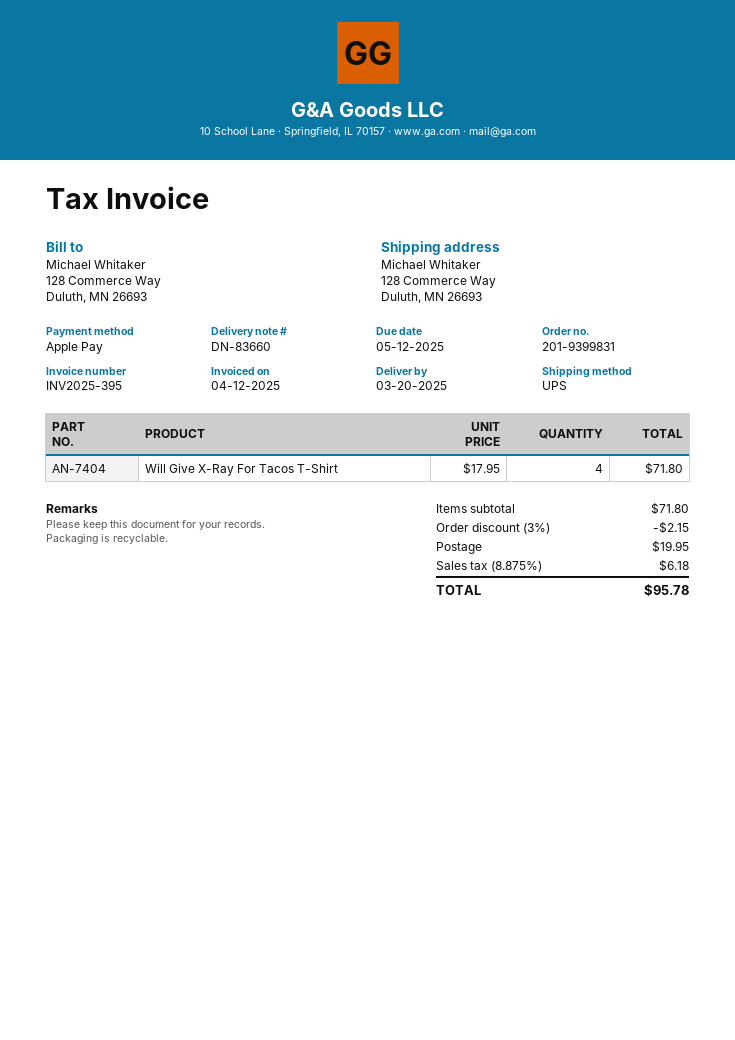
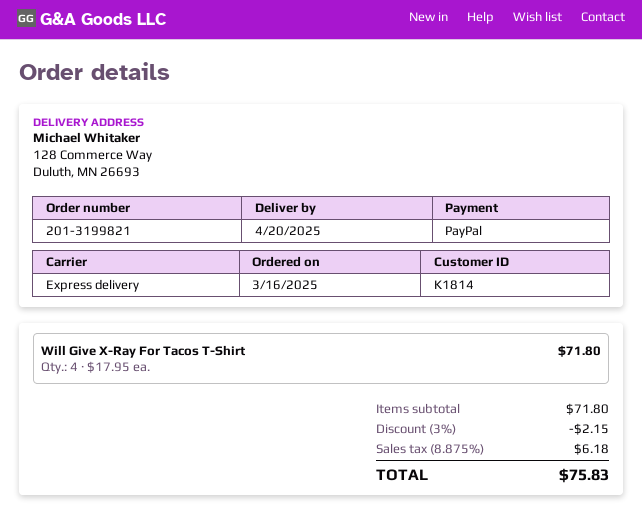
order number: 201-9399831 -> 201-3199821
delivery date: 2025-03-20 -> 2025-04-20
payment method: Apple Pay -> PayPal
shipping method: UPS -> express
shipping: 19.95 -> none
total: 95.78 -> 75.83

